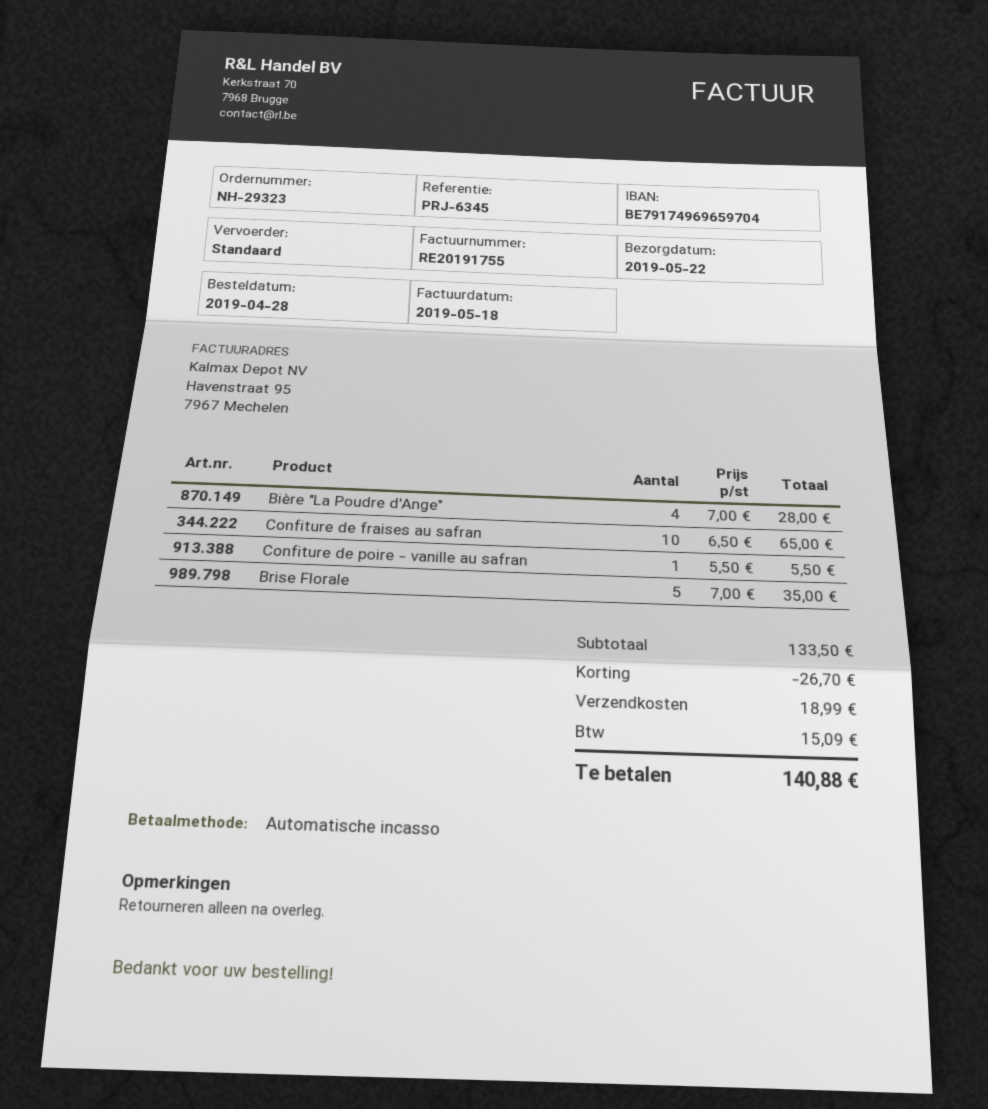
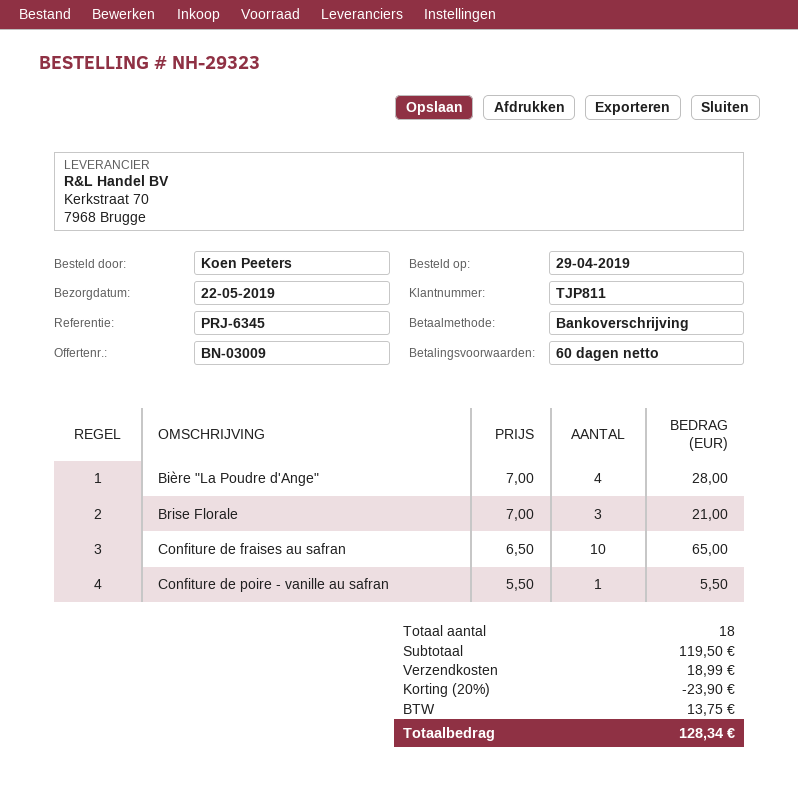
order date: 2019-04-28 -> 2019-04-29
payment method: direct debit -> bank transfer
Brise Florale: 5 x 7.00 = 35.00 -> 3 x 7.00 = 21.00
subtotal: 133.50 -> 119.50
discount: 26.70 -> 23.90
tax: 15.09 -> 13.75
total: 140.88 -> 128.34

